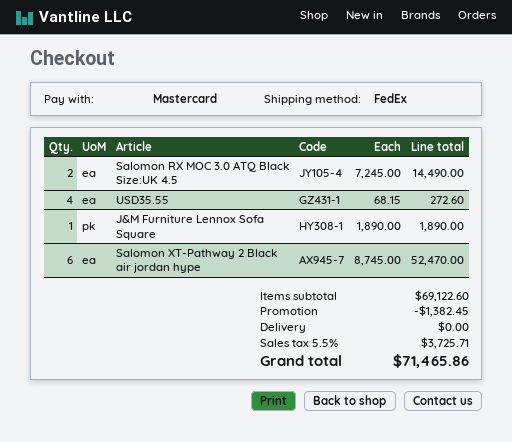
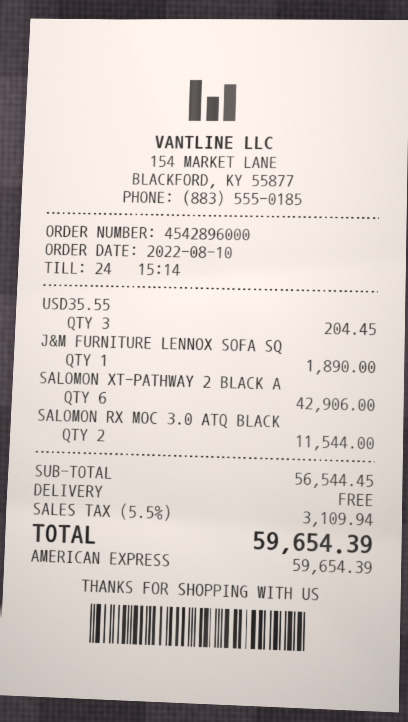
payment method: Mastercard -> American Express
Salomon RX MOC 3.0 ATQ Black Size:UK 4.5: 2 for 14490.00 -> 2 for 11544.00
USD35.55: 4 for 272.60 -> 3 for 204.45
Salomon XT-Pathway 2 Black air jordan hype: 6 for 52470.00 -> 6 for 42906.00
subtotal: 69122.60 -> 56544.45
discount: 1382.45 -> none
tax: 5.5% = 3725.71 -> 5.5% = 3109.94
total: 71465.86 -> 59654.39

